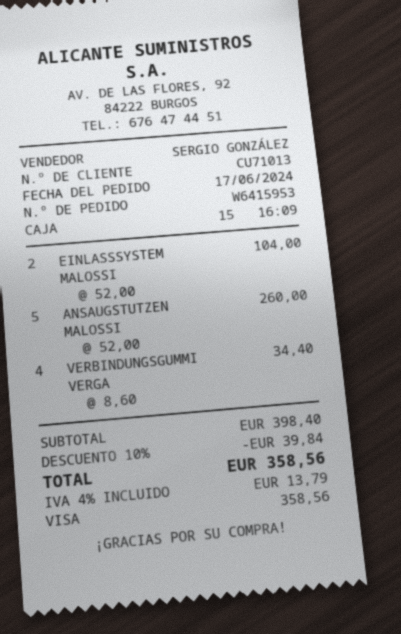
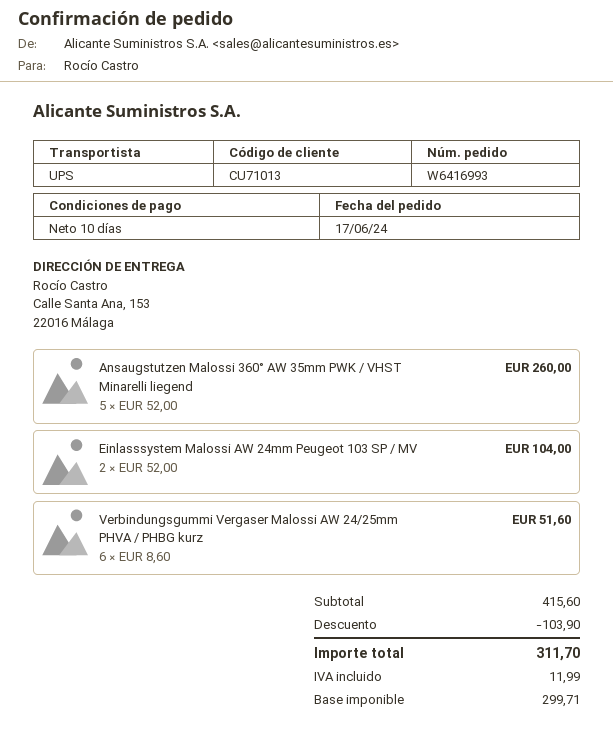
order number: W6415953 -> W6416993
VERBINDUNGSGUMMI VERGA: 4 x 8.60 = 34.40 -> 6 x 8.60 = 51.60
subtotal: 398.40 -> 415.60
discount: 39.84 -> 103.90
tax: 13.79 -> 11.99
total: 358.56 -> 311.70

